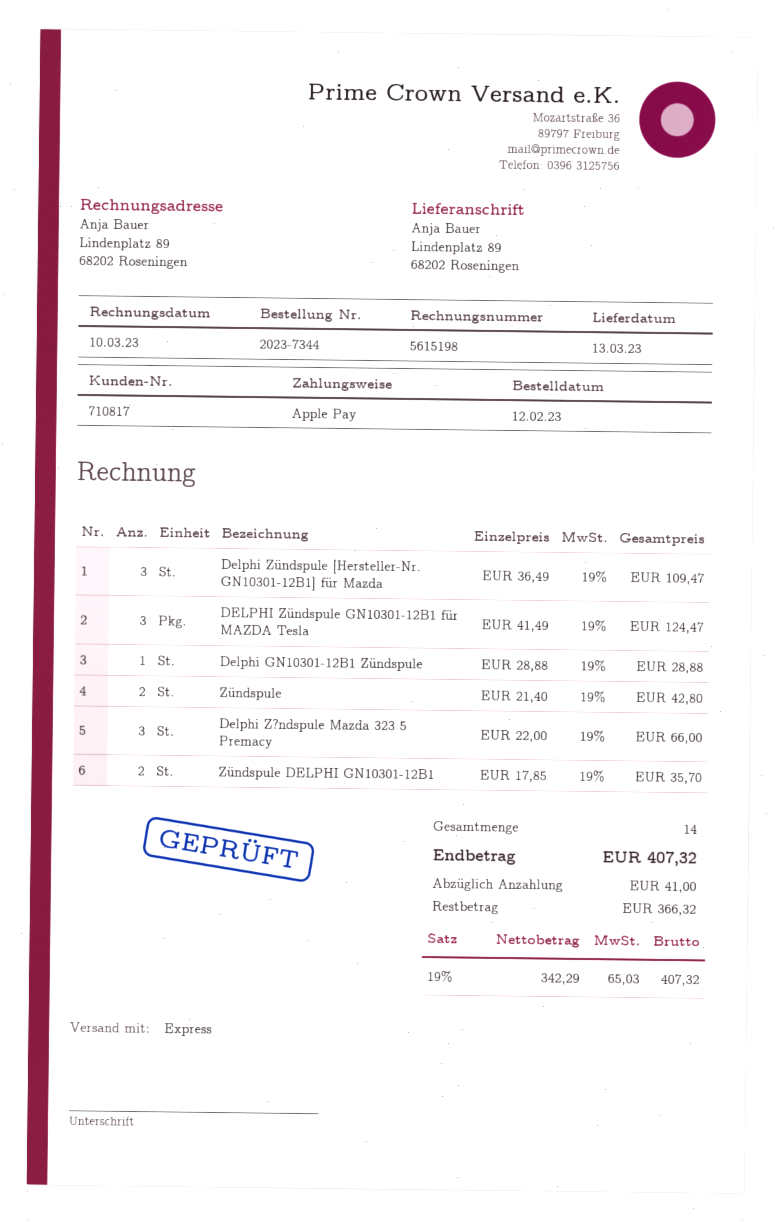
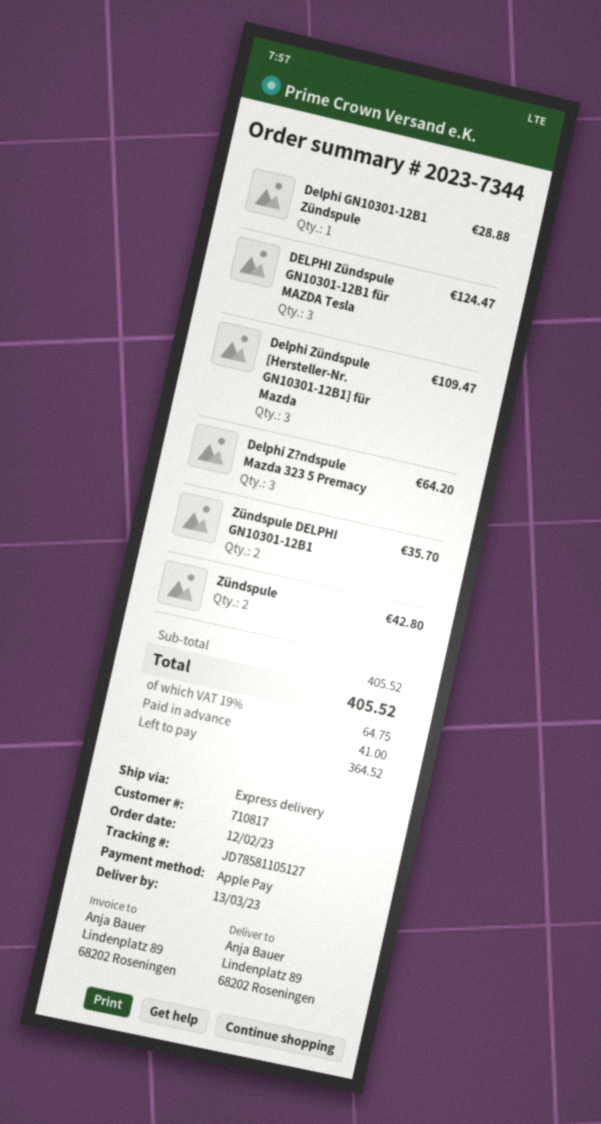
Delphi Z?ndspule Mazda 323 5 Premacy: 3 for 66.00 -> 3 for 64.20
tax: 19% = 65.03 -> 19% = 64.75
total: 407.32 -> 405.52
balance: 366.32 -> 364.52

